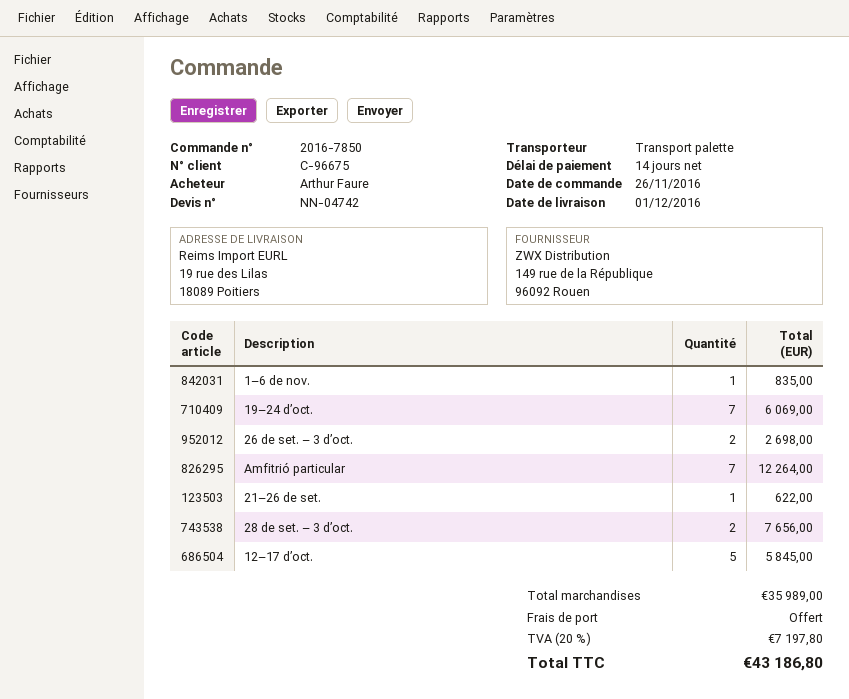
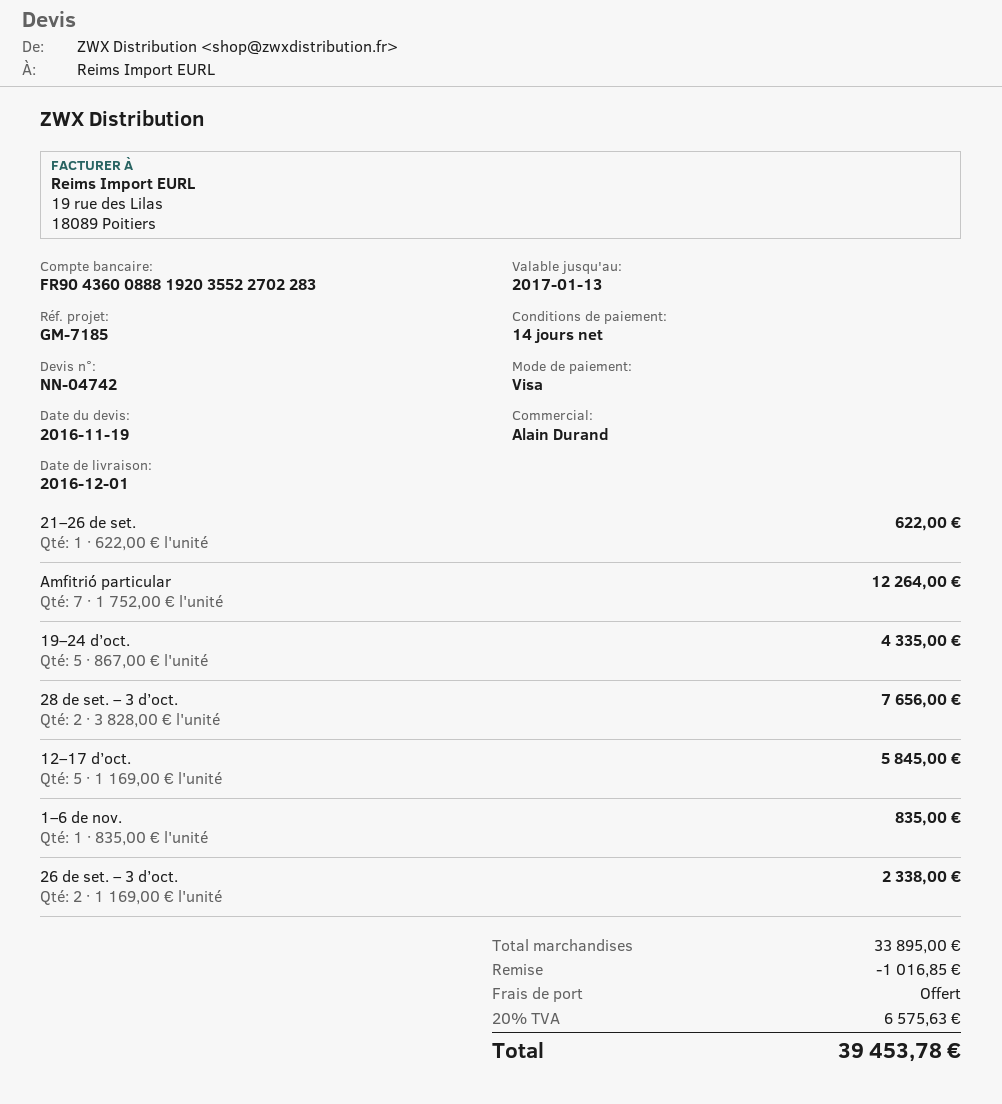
19–24 d’oct.: 7 for 6069.00 -> 5 for 4335.00
26 de set. – 3 d’oct.: 2 for 2698.00 -> 2 for 2338.00
subtotal: 35989.00 -> 33895.00
discount: none -> 1016.85
tax: 20% = 7197.80 -> 20% = 6575.63
total: 43186.80 -> 39453.78

